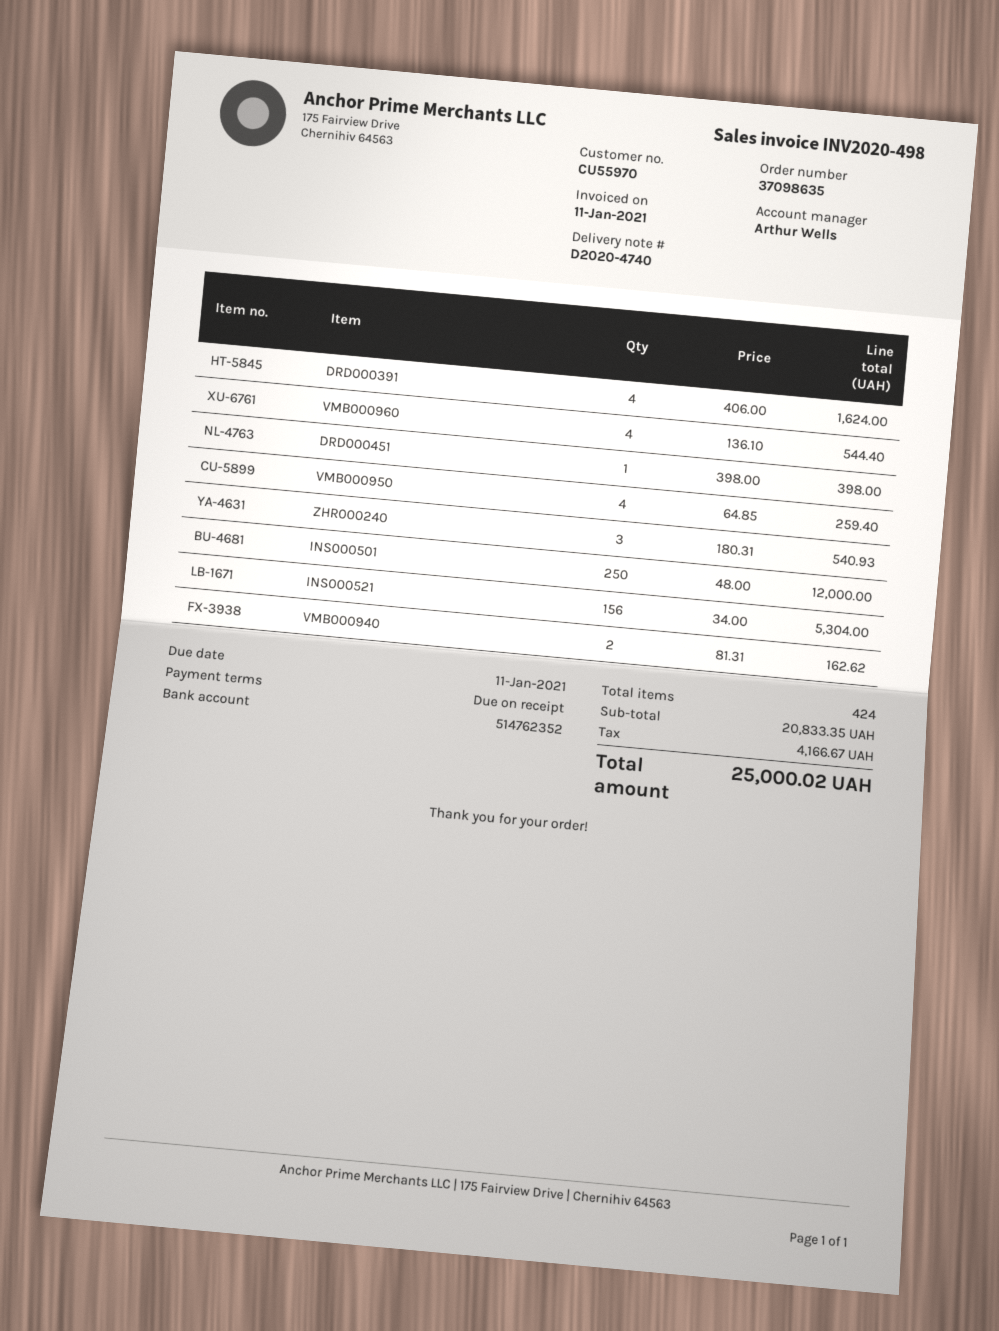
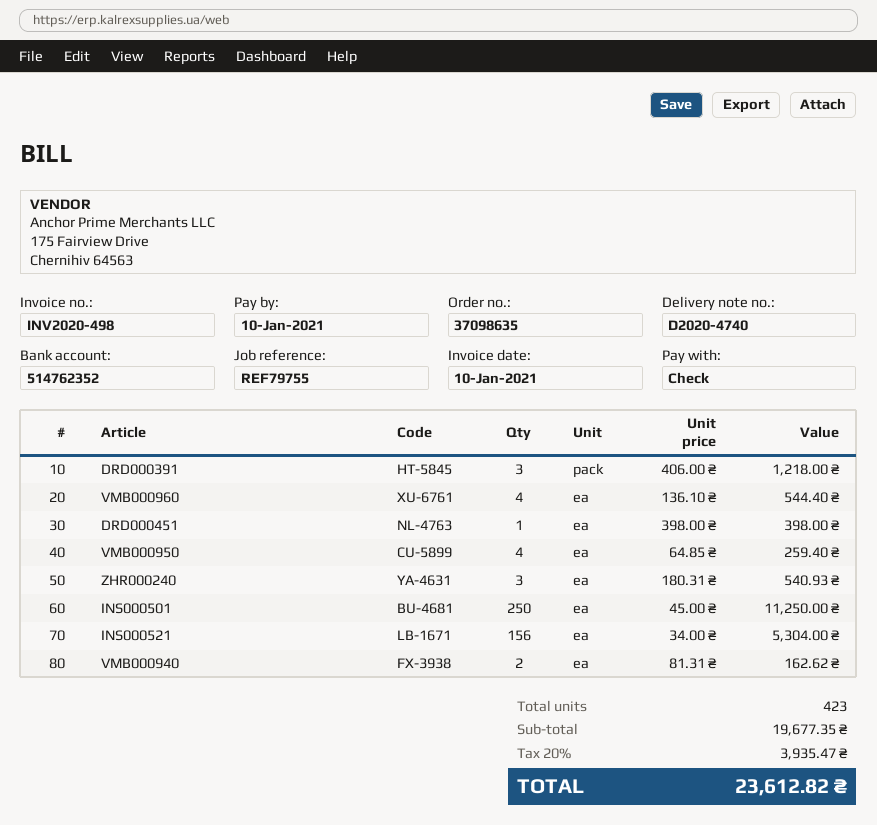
invoice date: 2021-01-11 -> 2021-01-10
due date: 2021-01-11 -> 2021-01-10
DRD000391: 4 x 406.00 = 1624.00 -> 3 x 406.00 = 1218.00
INS000501: 250 x 48.00 = 12000.00 -> 250 x 45.00 = 11250.00
total quantity: 424 -> 423
subtotal: 20833.35 -> 19677.35
tax: 4166.67 -> 3935.47
total: 25000.02 -> 23612.82

